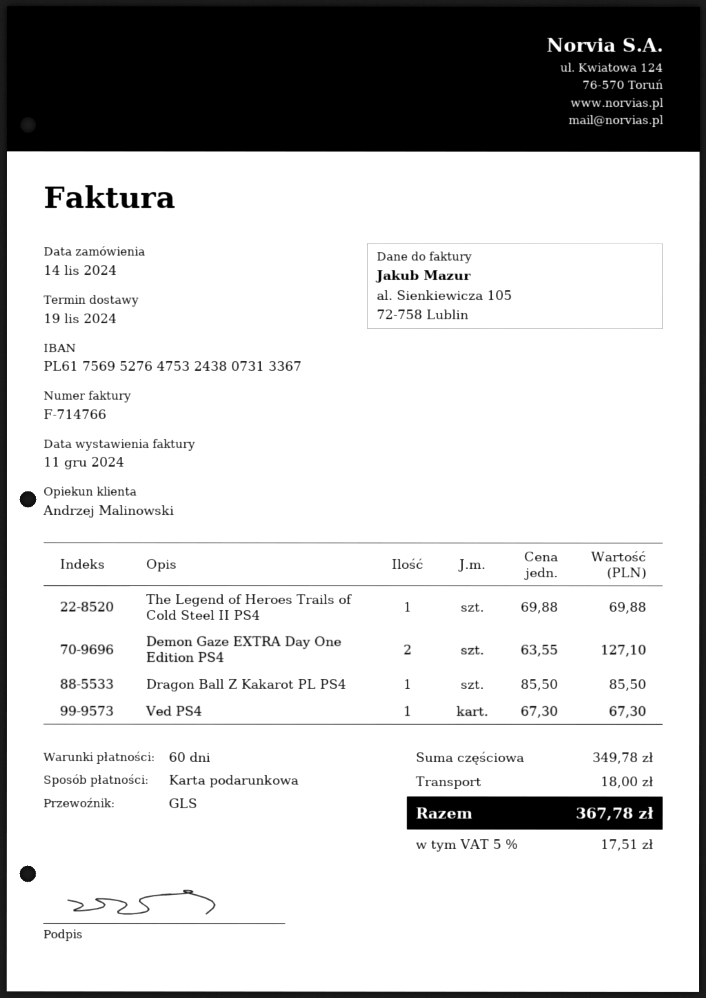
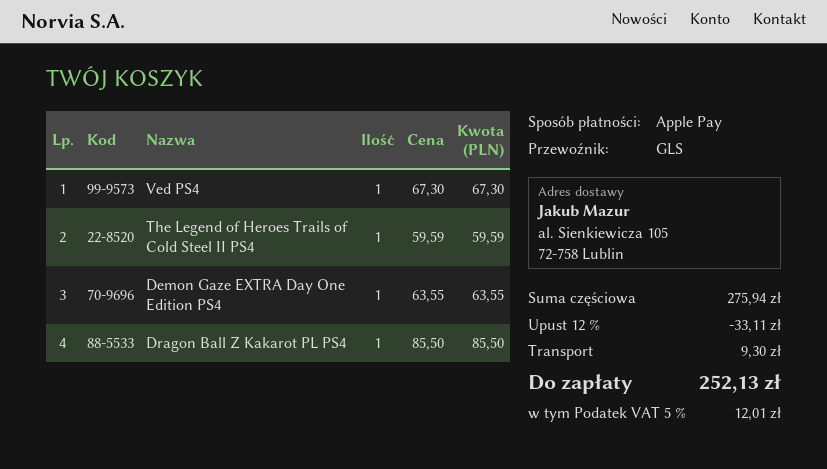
payment method: gift card -> Apple Pay
The Legend of Heroes Trails of Cold Steel II PS4: 1 x 69.88 = 69.88 -> 1 x 59.59 = 59.59
Demon Gaze EXTRA Day One Edition PS4: 2 x 63.55 = 127.10 -> 1 x 63.55 = 63.55
subtotal: 349.78 -> 275.94
discount: none -> 12% = 33.11
shipping: 18.00 -> 9.30
tax: 5% = 17.51 -> 5% = 12.01
total: 367.78 -> 252.13

